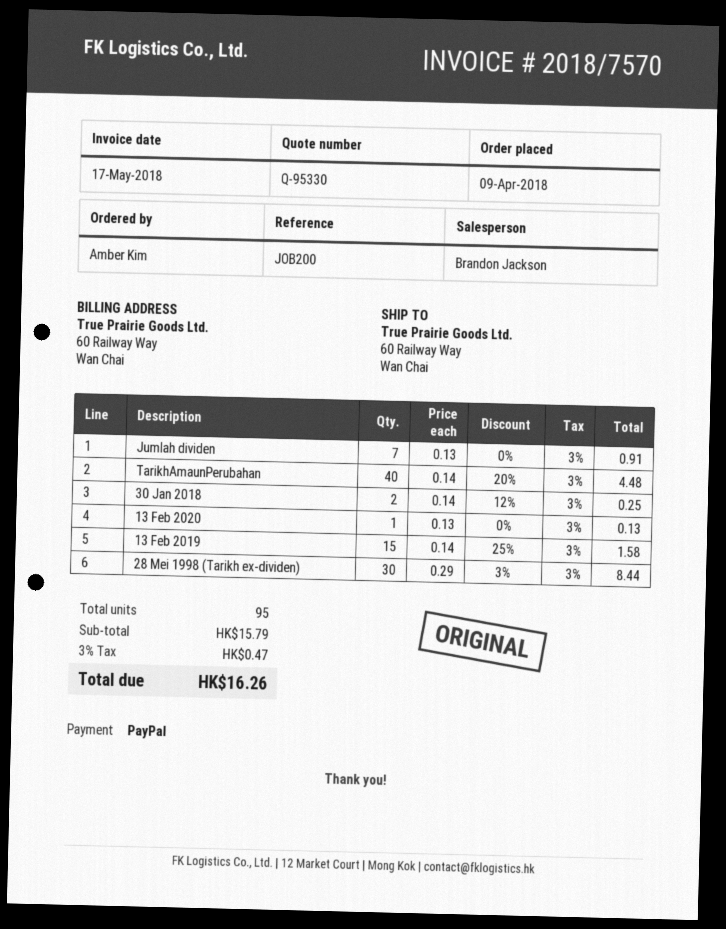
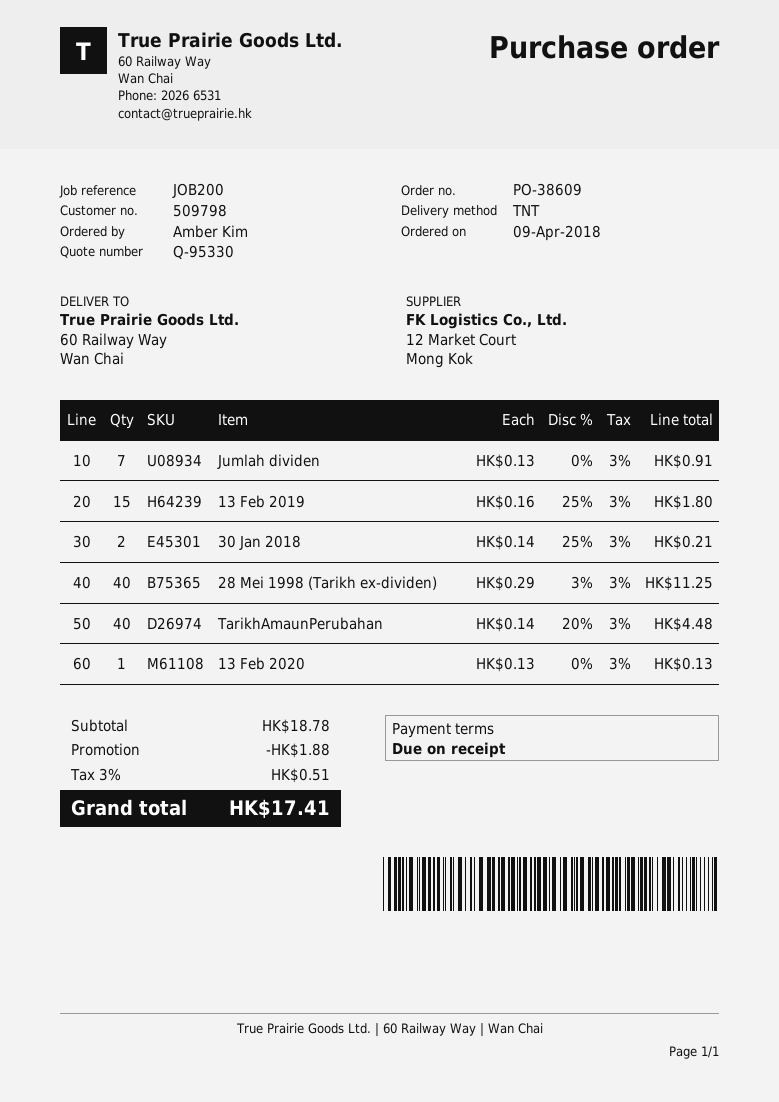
30 Jan 2018: 2 x 0.14 - 12% = 0.25 -> 2 x 0.14 - 25% = 0.21
13 Feb 2019: 15 x 0.14 - 25% = 1.58 -> 15 x 0.16 - 25% = 1.80
28 Mei 1998 (Tarikh ex-dividen): 30 x 0.29 - 3% = 8.44 -> 40 x 0.29 - 3% = 11.25
subtotal: 15.79 -> 18.78
discount: none -> 1.88
tax: 3% = 0.47 -> 3% = 0.51
total: 16.26 -> 17.41

